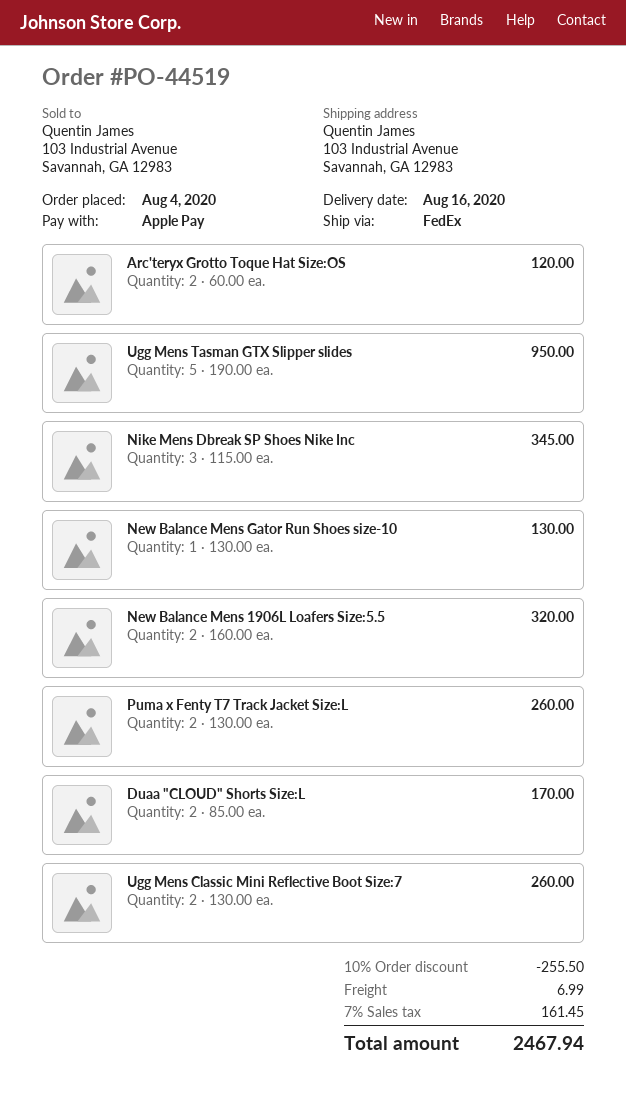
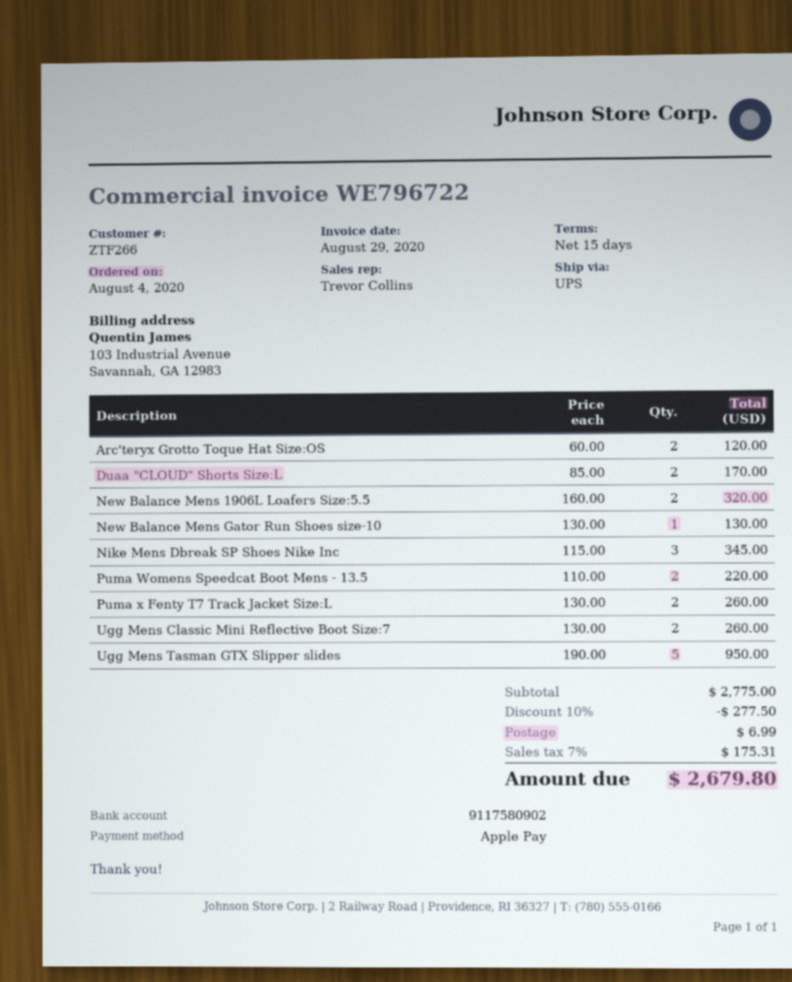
shipping method: FedEx -> UPS
Puma Womens Speedcat Boot Mens - 13.5: none -> 2 x 110.00 = 220.00
discount: 10% = 255.50 -> 10% = 277.50
tax: 7% = 161.45 -> 7% = 175.31
total: 2467.94 -> 2679.80

